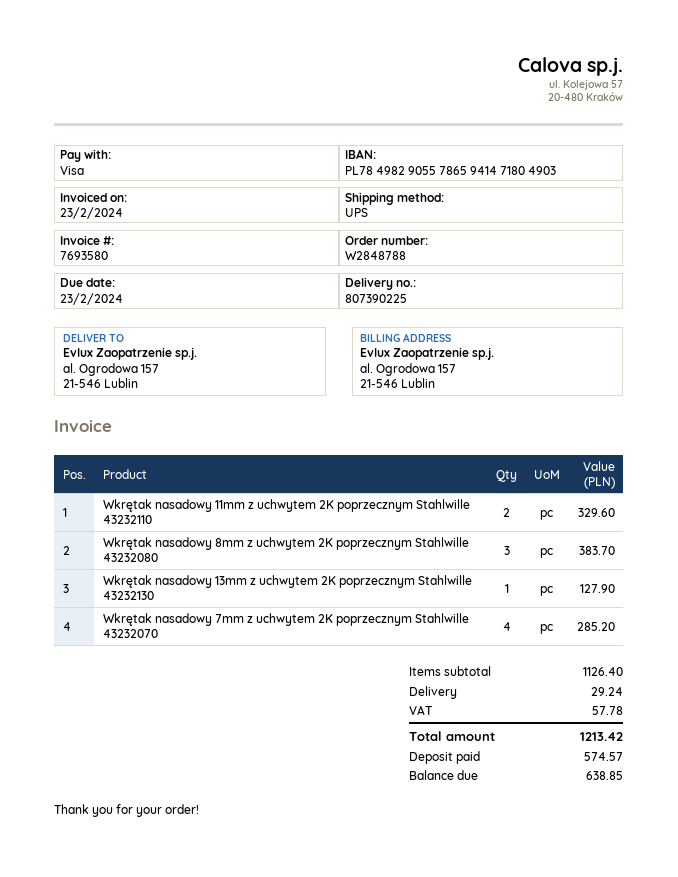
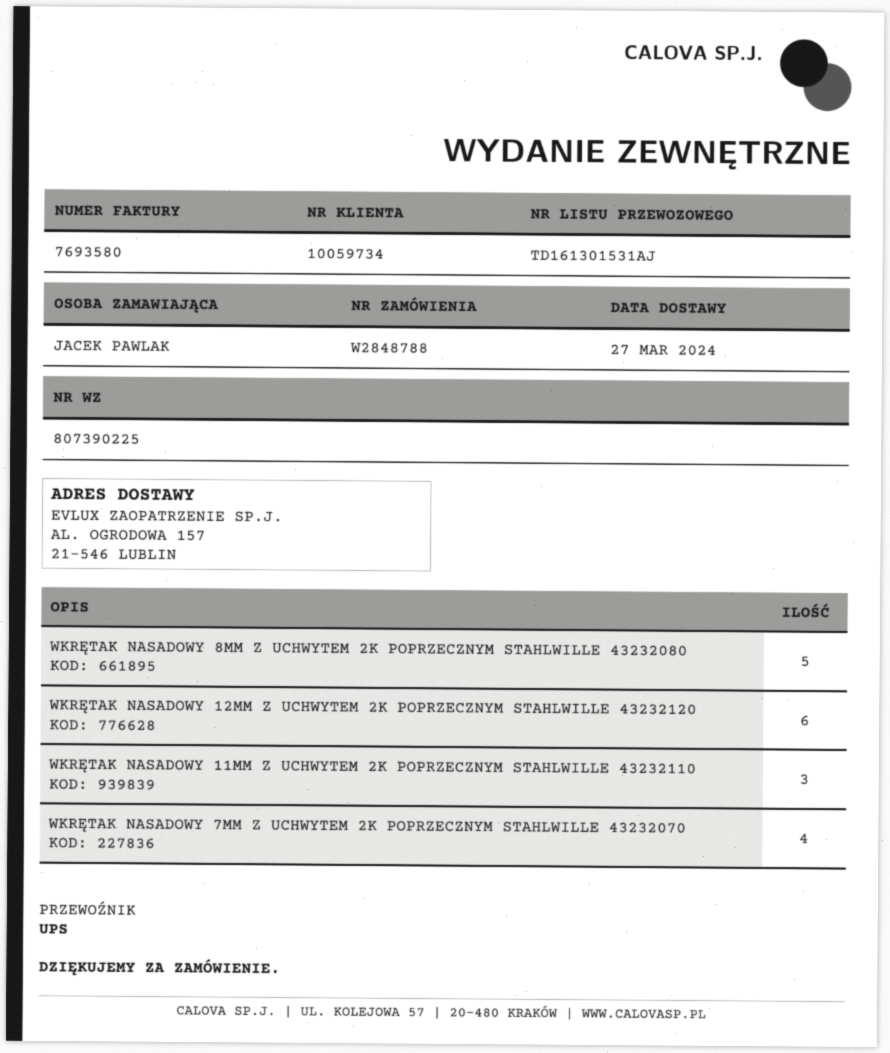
Wkrętak nasadowy 11mm z uchwytem 2K poprzecznym Stahlwille 43232110: 2 -> 3
Wkrętak nasadowy 8mm z uchwytem 2K poprzecznym Stahlwille 43232080: 3 -> 5
Wkrętak nasadowy 13mm z uchwytem 2K poprzecznym Stahlwille 43232130: 1 -> none
WKRĘTAK NASADOWY 12MM Z UCHWYTEM 2K POPRZECZNYM STAHLWILLE 43232120: none -> 6

